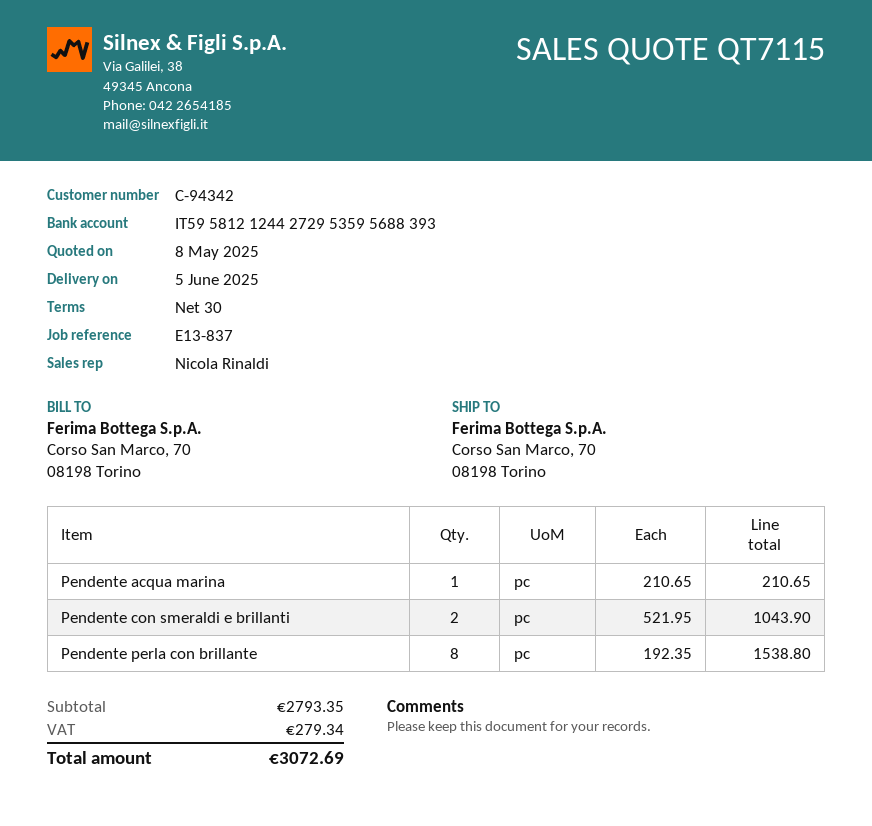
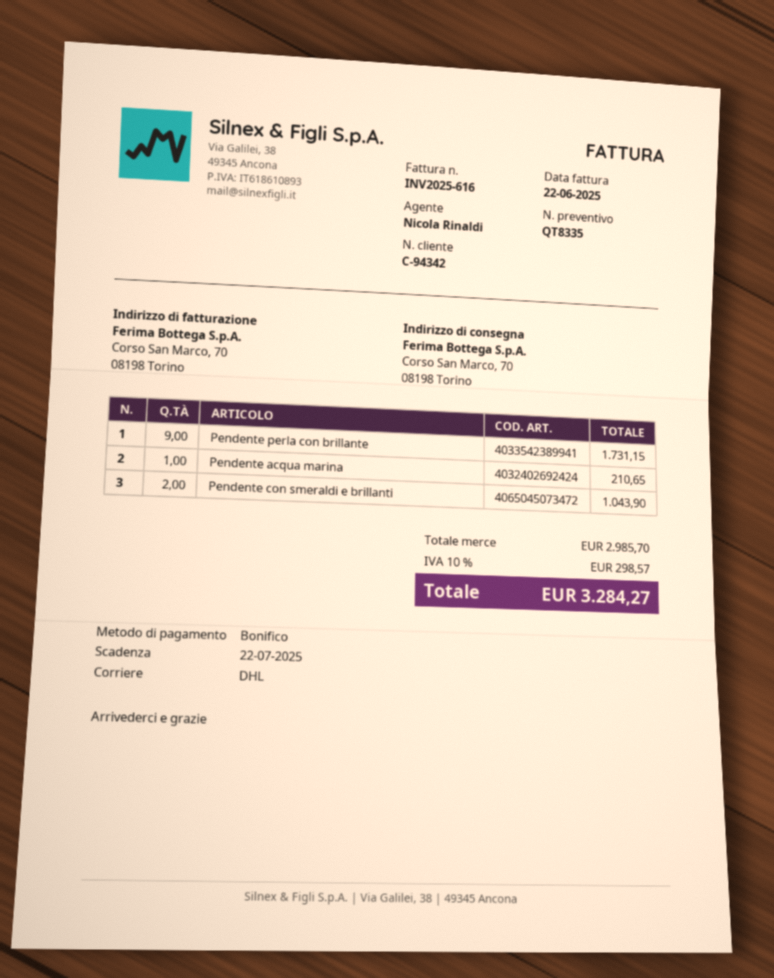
quote number: QT7115 -> QT8335
Pendente perla con brillante: 8 for 1538.80 -> 9 for 1731.15
subtotal: 2793.35 -> 2985.70
tax: 279.34 -> 298.57
total: 3072.69 -> 3284.27

